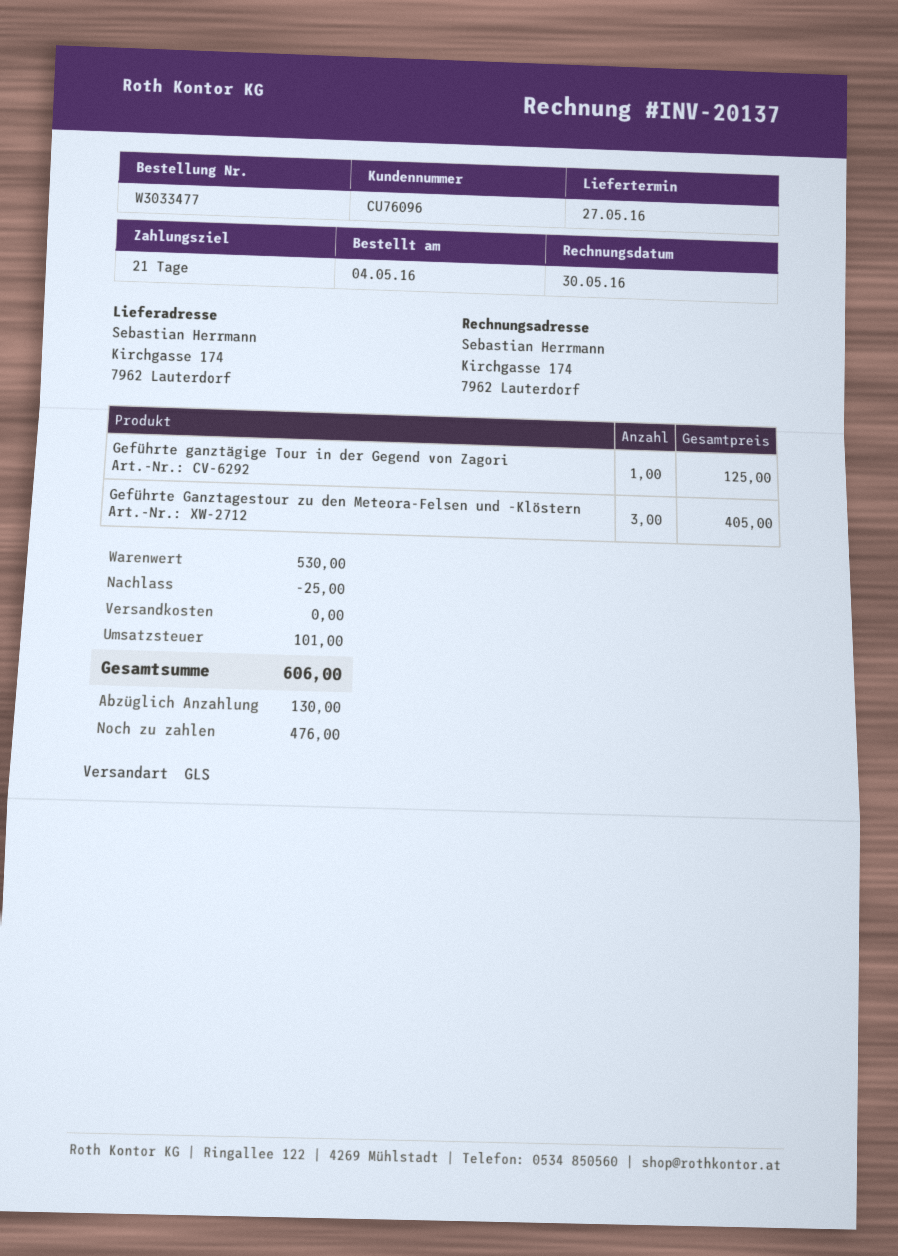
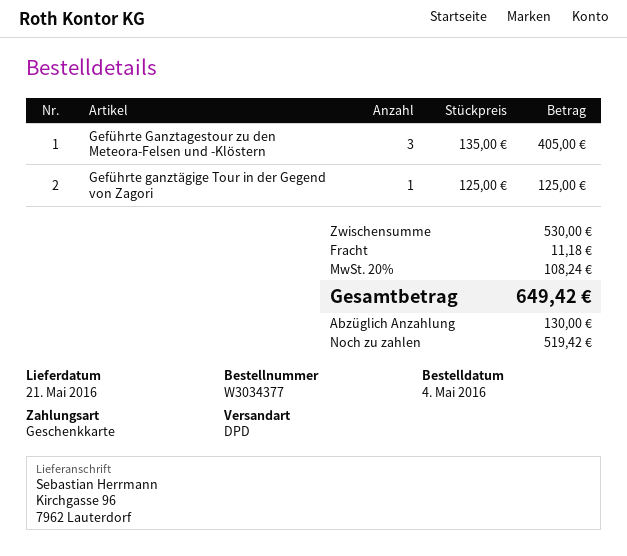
order number: W3033477 -> W3034377
delivery date: 2016-05-27 -> 2016-05-21
shipping method: GLS -> DPD
ship to: Kirchgasse 174, 7962 Lauterdorf -> Kirchgasse 96, 7962 Lauterdorf
discount: 25.00 -> none
shipping: 0.00 -> 11.18
tax: 101.00 -> 108.24
total: 606.00 -> 649.42
balance: 476.00 -> 519.42

